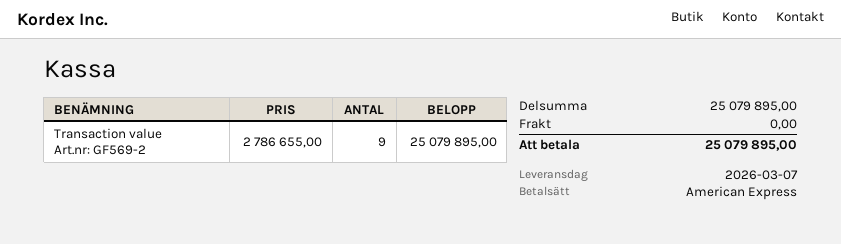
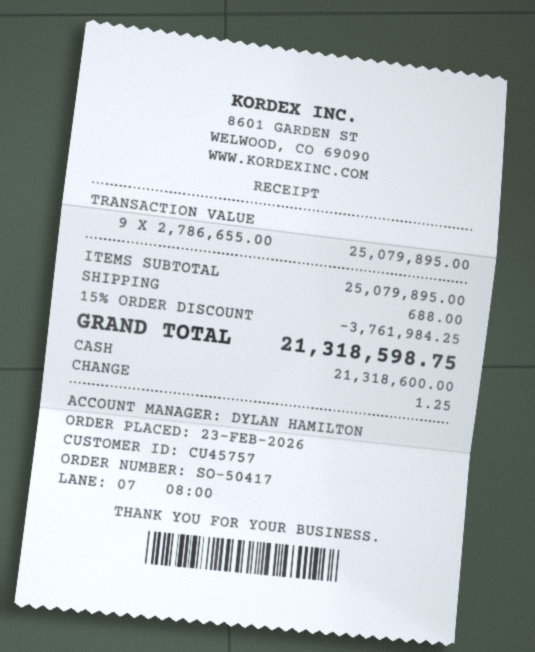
payment method: American Express -> cash
discount: none -> 15% = 3761984.25
shipping: 0.00 -> 688.00
total: 25079895.00 -> 21318598.75

